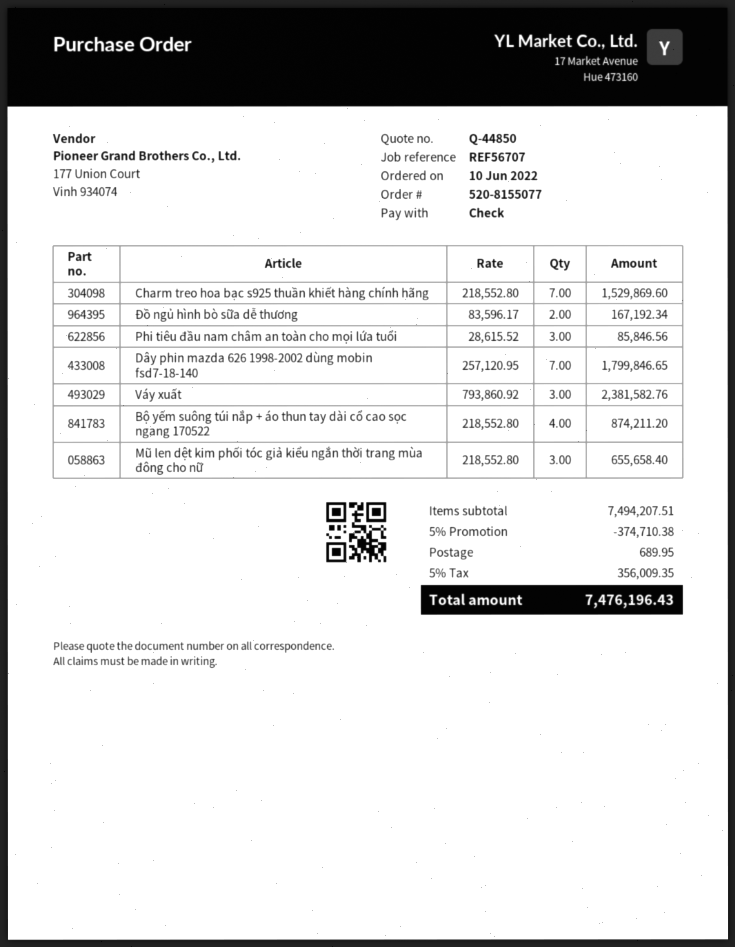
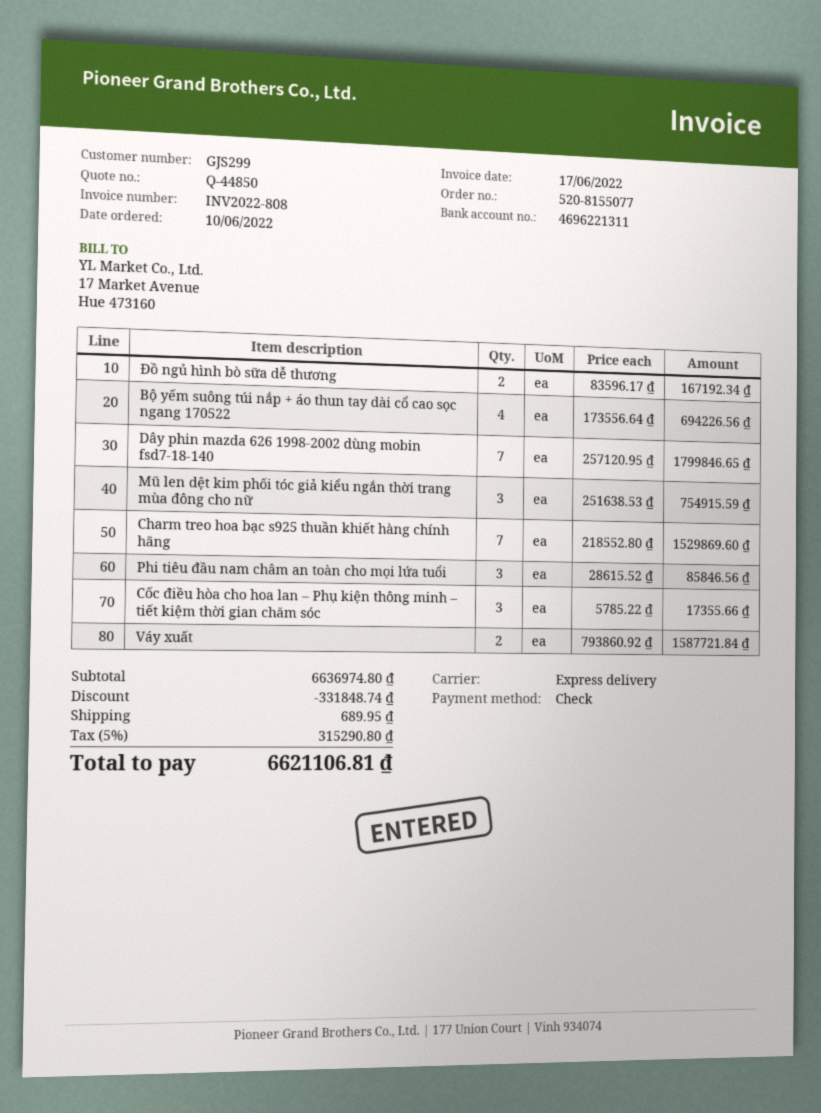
Váy xuất: 3 x 793860.92 = 2381582.76 -> 2 x 793860.92 = 1587721.84
Bộ yếm suông túi nắp + áo thun tay dài cổ cao sọc ngang 170522: 4 x 218552.80 = 874211.20 -> 4 x 173556.64 = 694226.56
Mũ len dệt kim phối tóc giả kiểu ngắn thời trang mùa đông cho nữ: 3 x 218552.80 = 655658.40 -> 3 x 251638.53 = 754915.59
Cốc điều hòa cho hoa lan – Phụ kiện thông minh – tiết kiệm thời gian chăm sóc: none -> 3 x 5785.22 = 17355.66
subtotal: 7494207.51 -> 6636974.80
discount: 374710.38 -> 331848.74
tax: 5% = 356009.35 -> 5% = 315290.80
total: 7476196.43 -> 6621106.81

